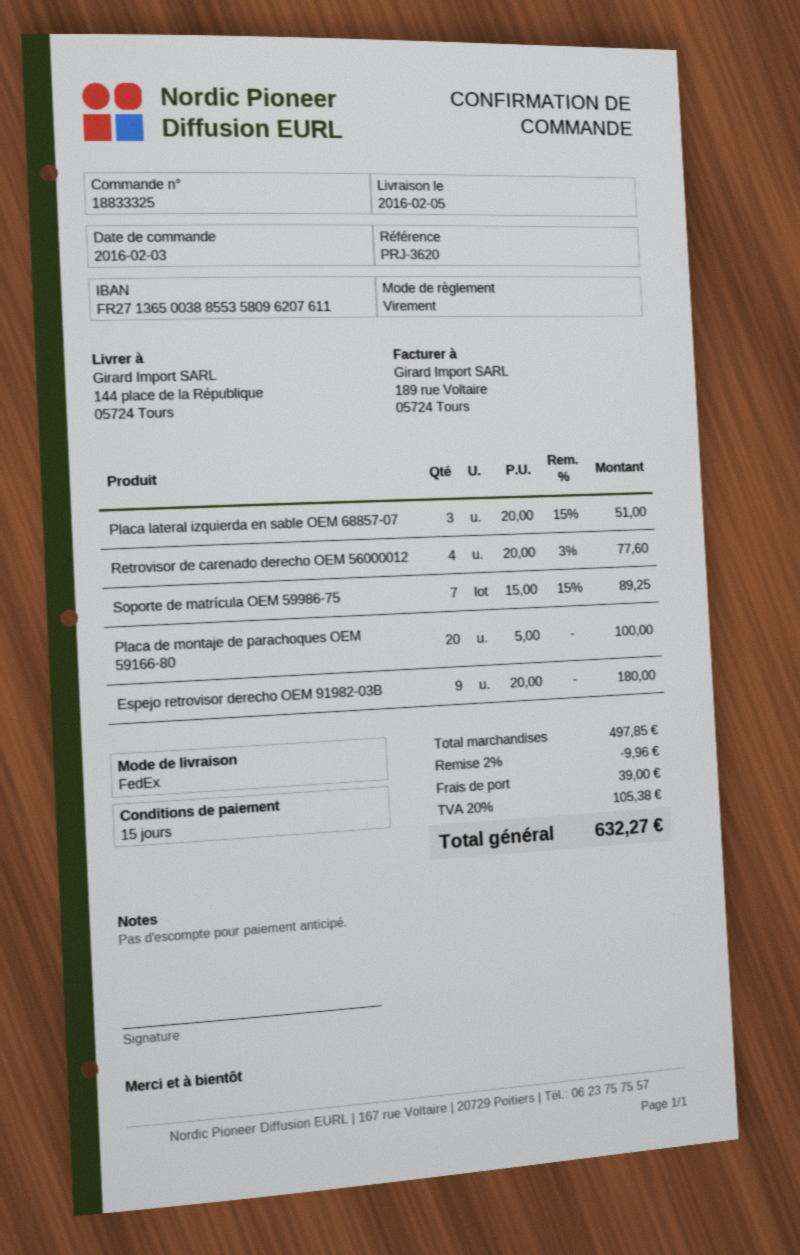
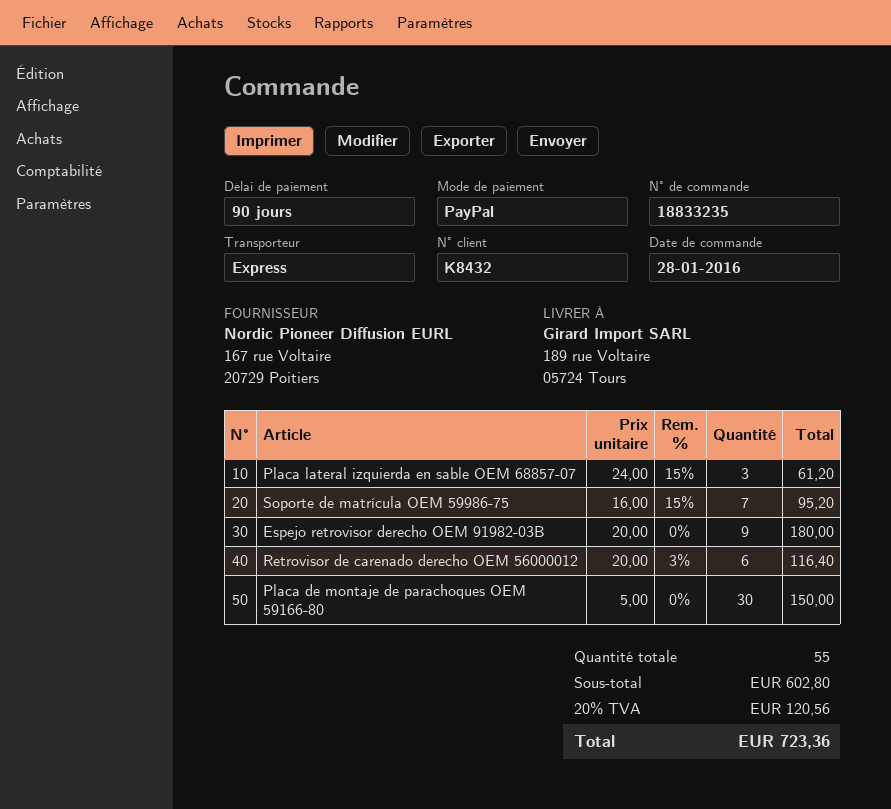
order number: 18833325 -> 18833235
order date: 2016-02-03 -> 2016-01-28
payment terms: 15 days -> 90 days
payment method: bank transfer -> PayPal
shipping method: FedEx -> express
ship to: 144 place de la République, 05724 Tours -> 189 rue Voltaire, 05724 Tours
Placa lateral izquierda en sable OEM 68857-07: 3 x 20.00 - 15% = 51.00 -> 3 x 24.00 - 15% = 61.20
Retrovisor de carenado derecho OEM 56000012: 4 x 20.00 - 3% = 77.60 -> 6 x 20.00 - 3% = 116.40
Soporte de matrícula OEM 59986-75: 7 x 15.00 - 15% = 89.25 -> 7 x 16.00 - 15% = 95.20
Placa de montaje de parachoques OEM 59166-80: 20 x 5.00 = 100.00 -> 30 x 5.00 = 150.00
subtotal: 497.85 -> 602.80
discount: 2% = 9.96 -> none
shipping: 39.00 -> none
tax: 20% = 105.38 -> 20% = 120.56
total: 632.27 -> 723.36

